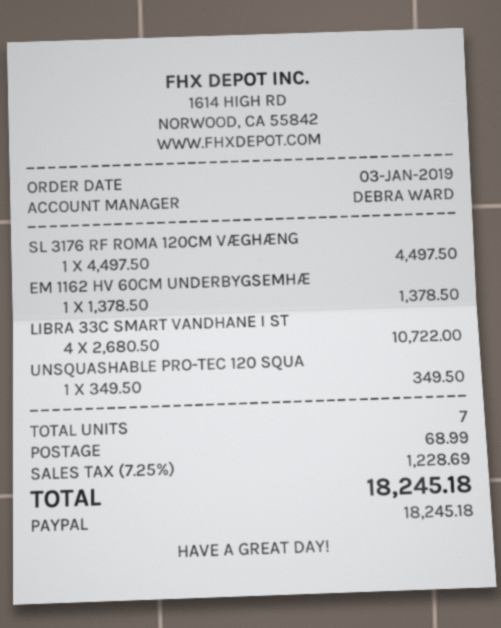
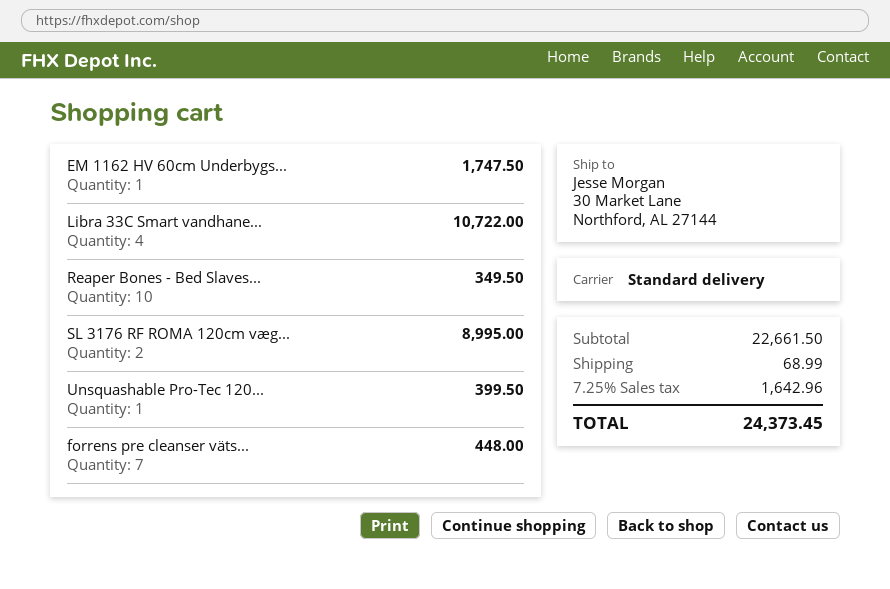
SL 3176 RF ROMA 120CM VÆGHÆNG: 1 for 4497.50 -> 2 for 8995.00
EM 1162 HV 60CM UNDERBYGSEMHÆ: 1 for 1378.50 -> 1 for 1747.50
UNSQUASHABLE PRO-TEC 120 SQUA: 1 for 349.50 -> 1 for 399.50
Reaper Bones - Bed Slaves...: none -> 10 for 349.50
forrens pre cleanser väts...: none -> 7 for 448.00
tax: 7.25% = 1228.69 -> 7.25% = 1642.96
total: 18245.18 -> 24373.45

